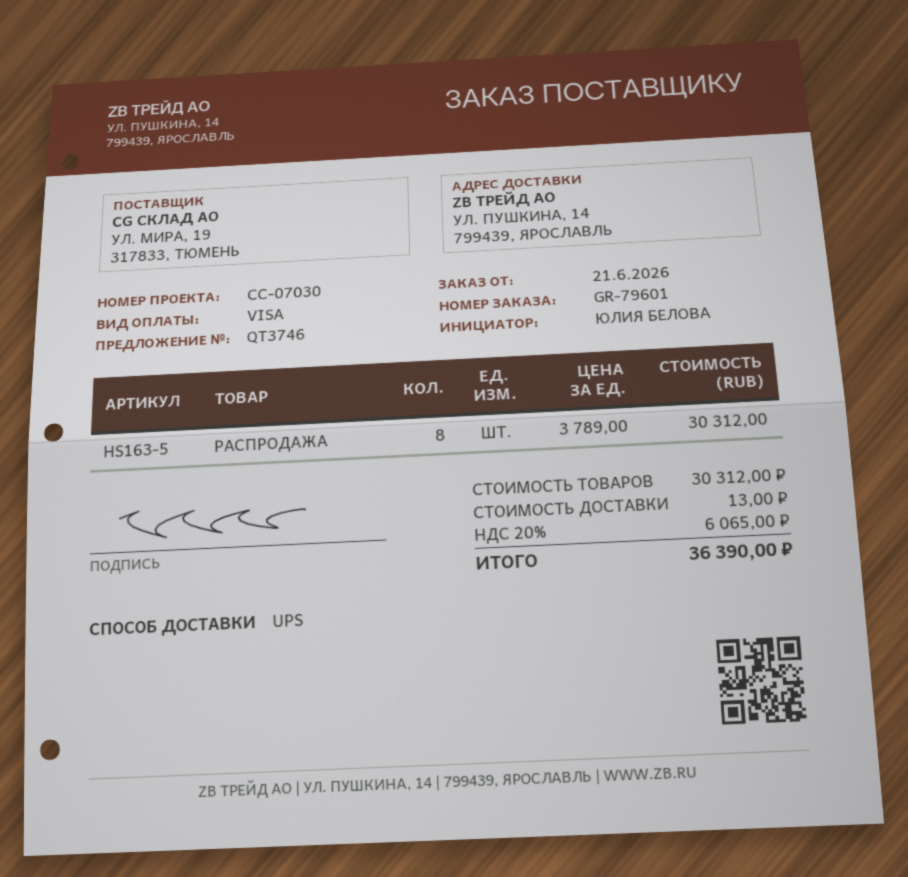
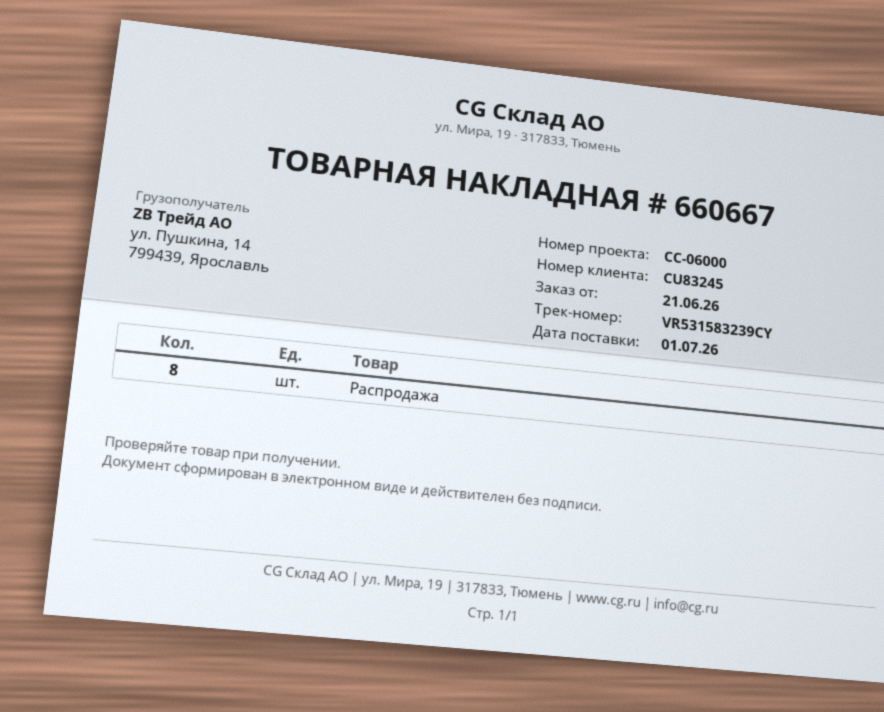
reference: CC-07030 -> CC-06000

